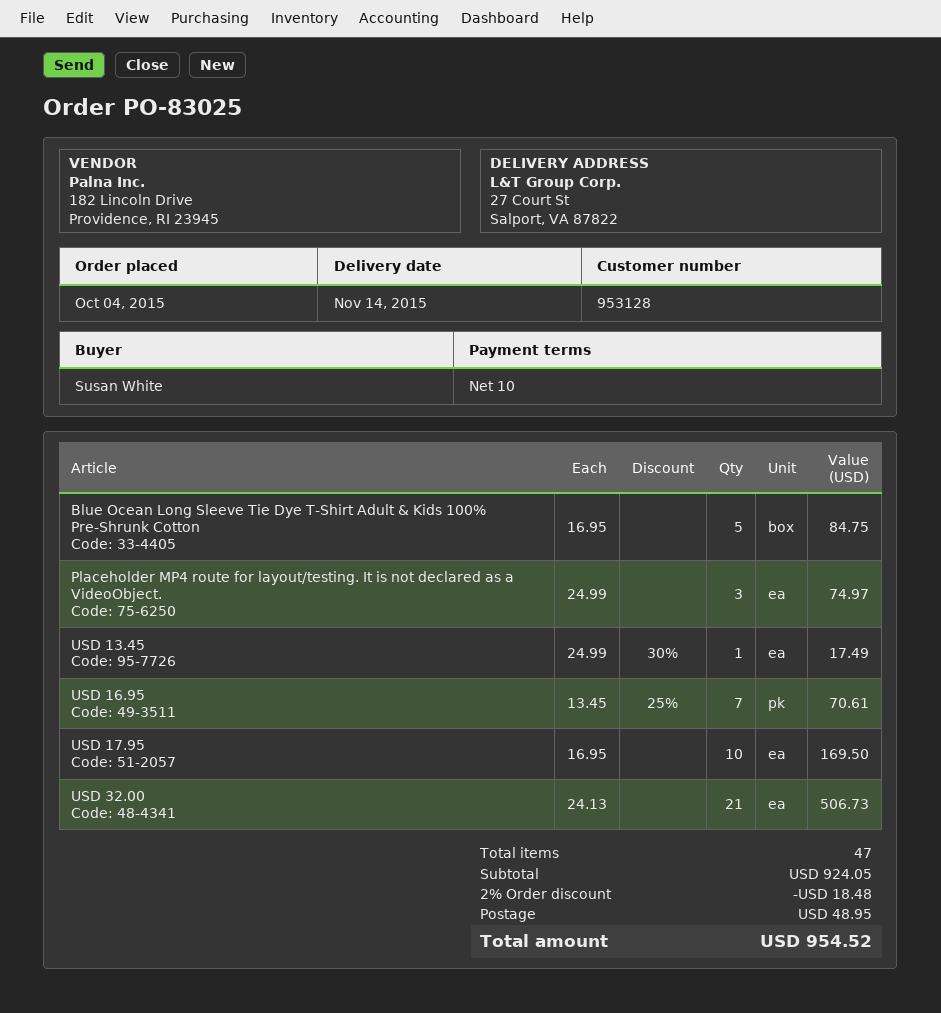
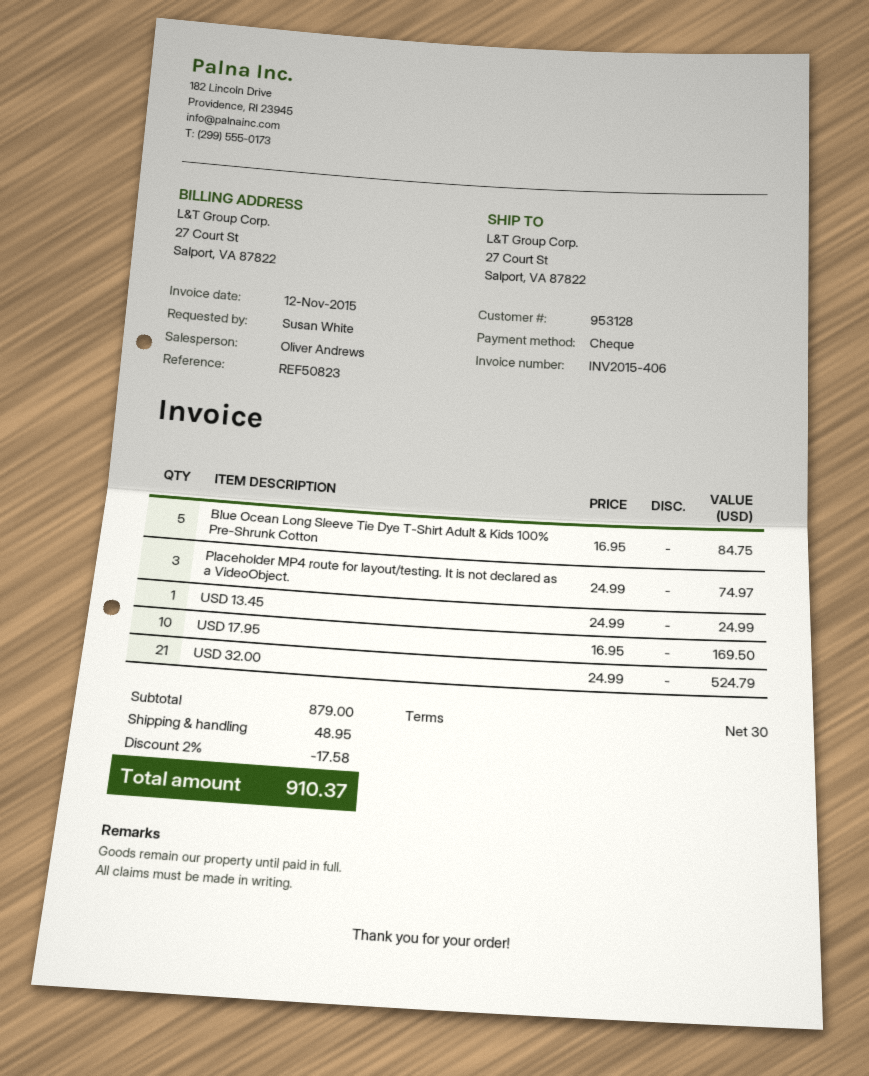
payment terms: 10 days -> 30 days
USD 13.45: 1 x 24.99 - 30% = 17.49 -> 1 x 24.99 = 24.99
USD 16.95: 7 x 13.45 - 25% = 70.61 -> none
USD 32.00: 21 x 24.13 = 506.73 -> 21 x 24.99 = 524.79
subtotal: 924.05 -> 879.00
discount: 2% = 18.48 -> 2% = 17.58
total: 954.52 -> 910.37

